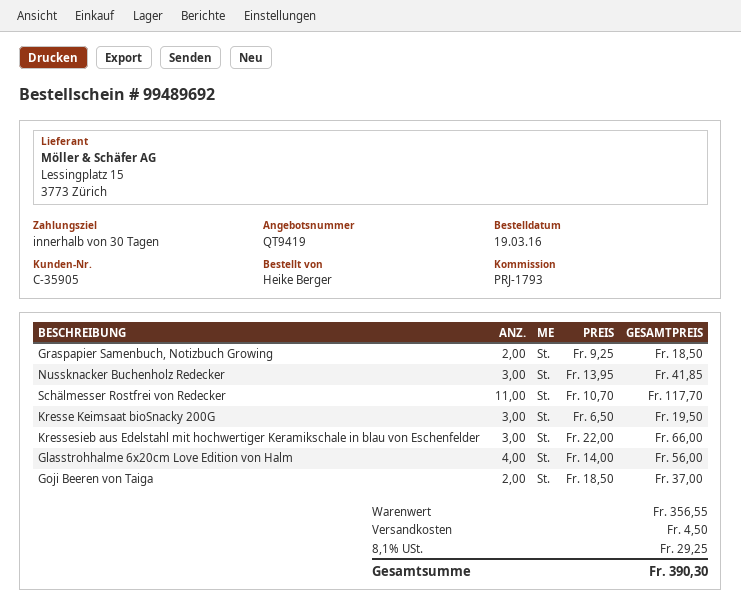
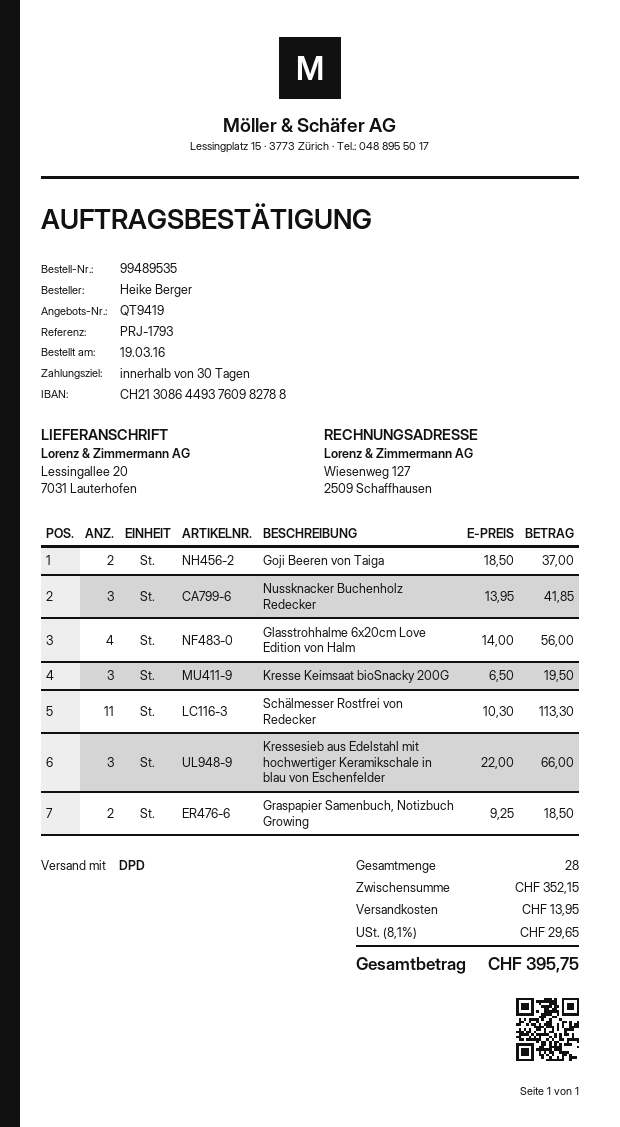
order number: 99489692 -> 99489535
Schälmesser Rostfrei von Redecker: 11 x 10.70 = 117.70 -> 11 x 10.30 = 113.30
subtotal: 356.55 -> 352.15
shipping: 4.50 -> 13.95
tax: 8.1% = 29.25 -> 8.1% = 29.65
total: 390.30 -> 395.75

